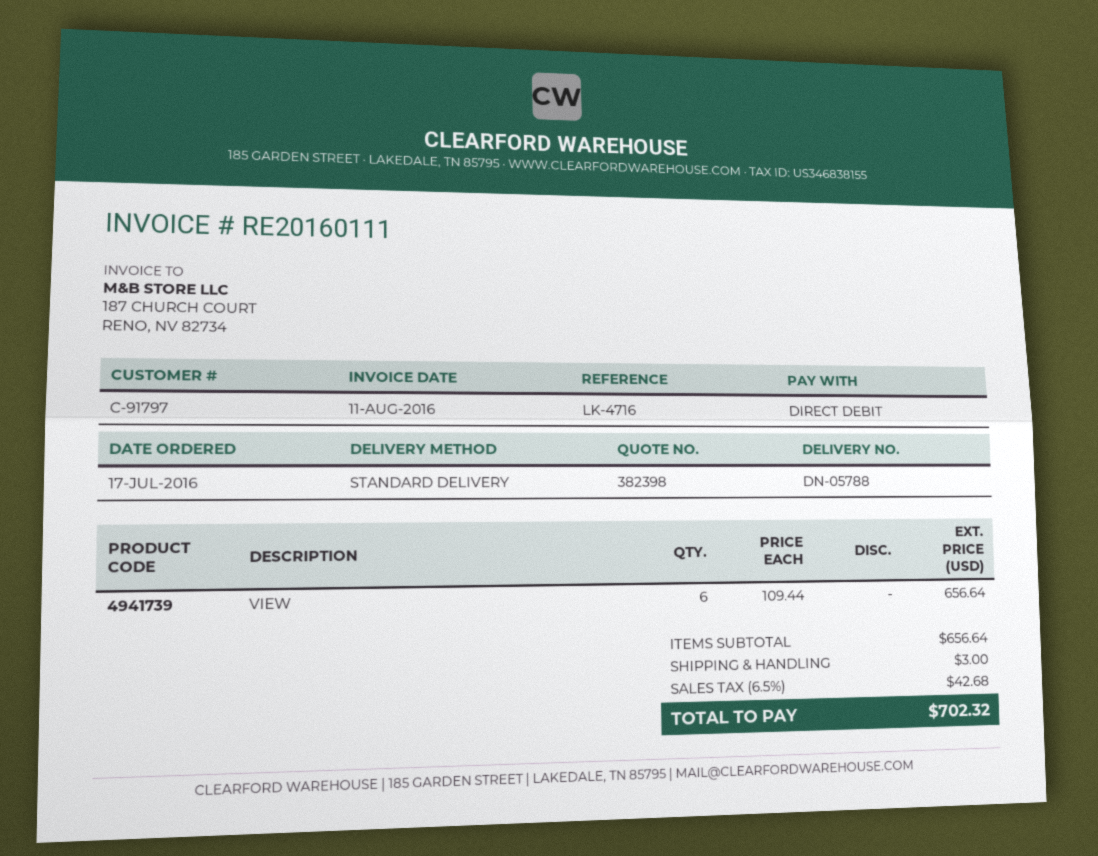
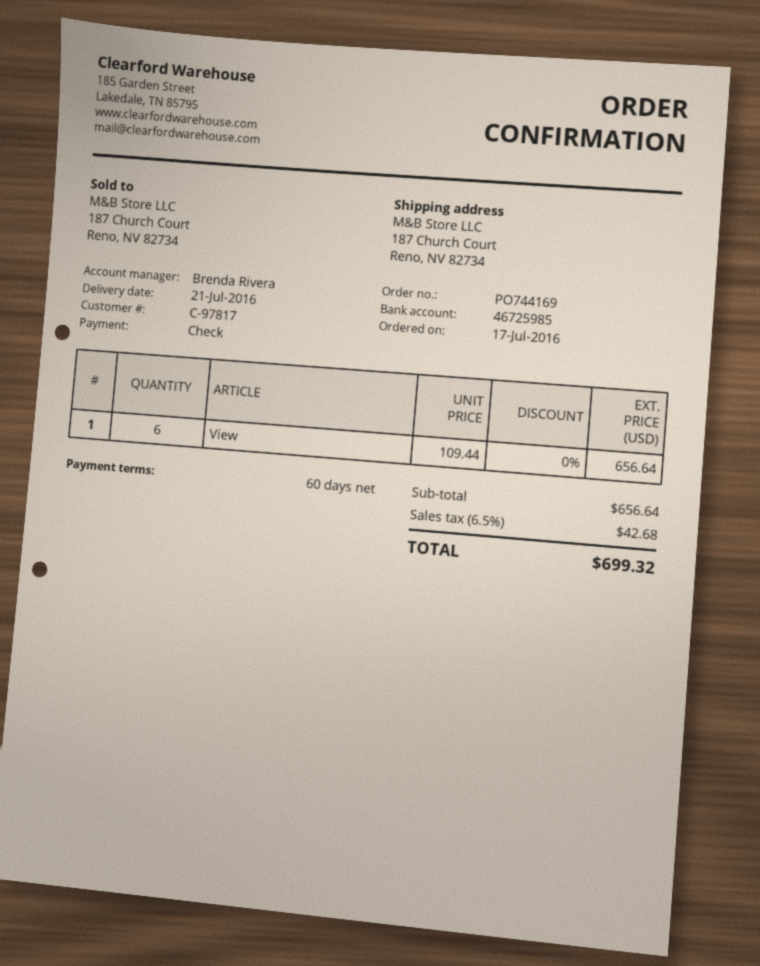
customer number: C-91797 -> C-97817
payment method: direct debit -> cheque
shipping: 3.00 -> none
total: 702.32 -> 699.32

